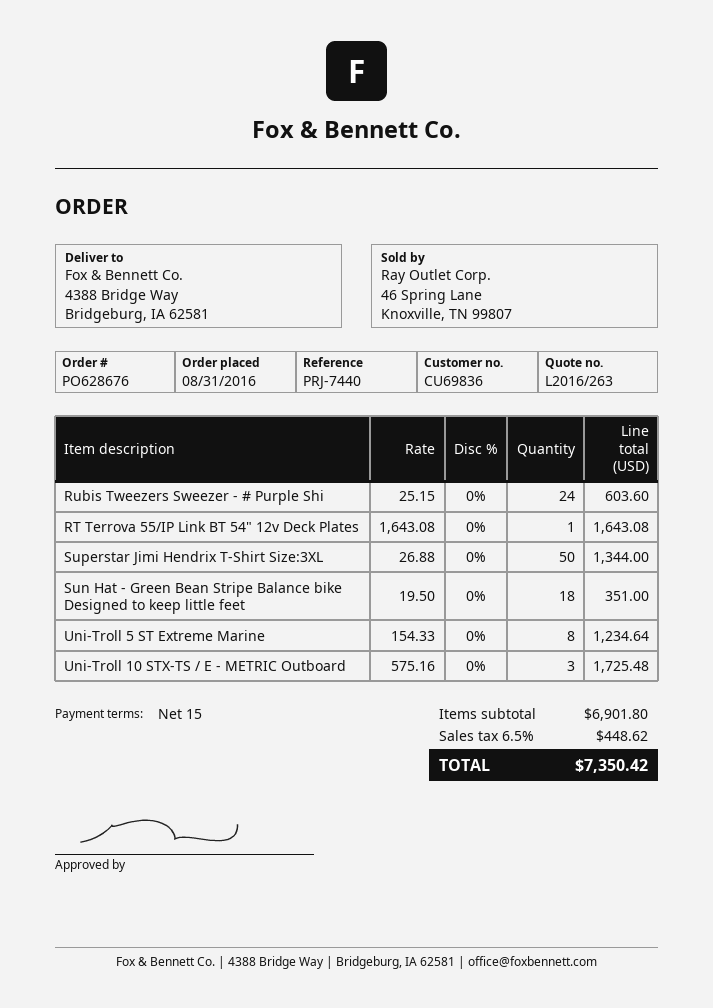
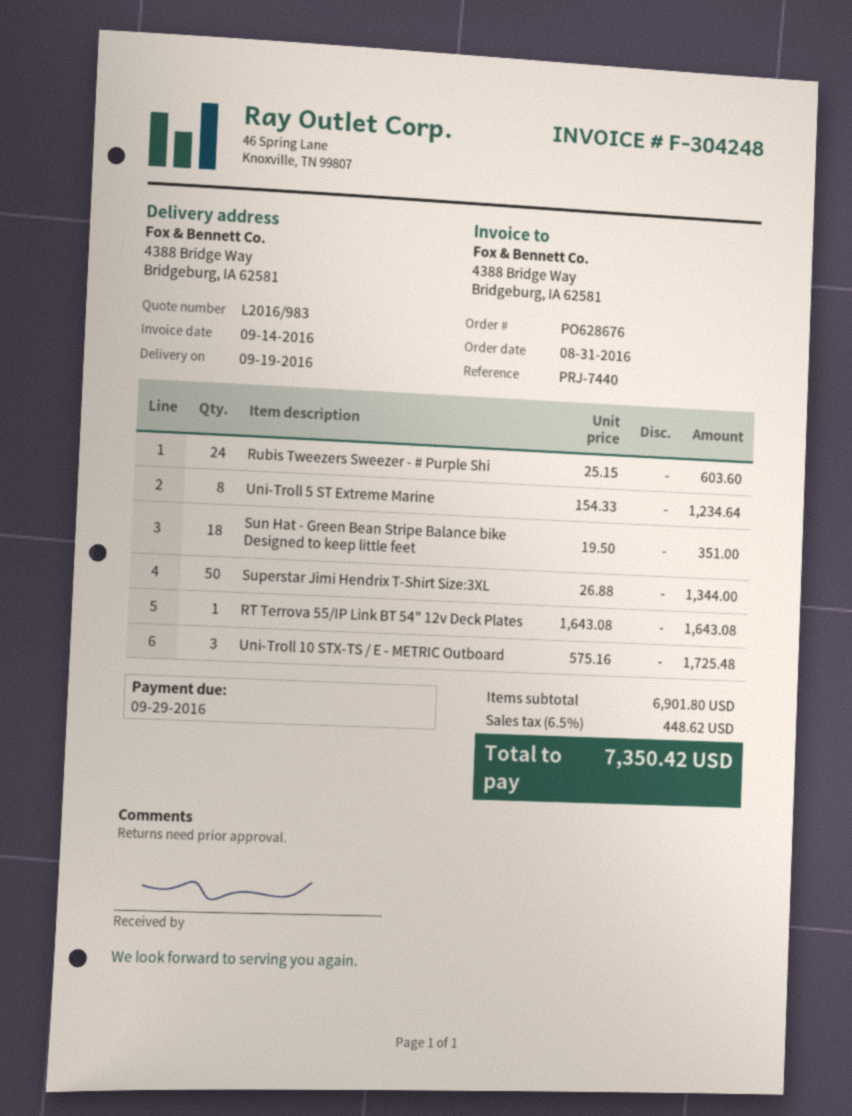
quote number: L2016/263 -> L2016/983

